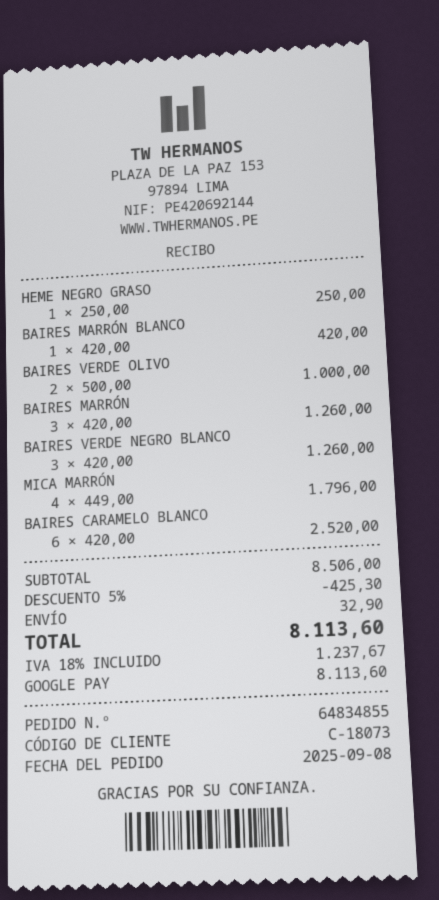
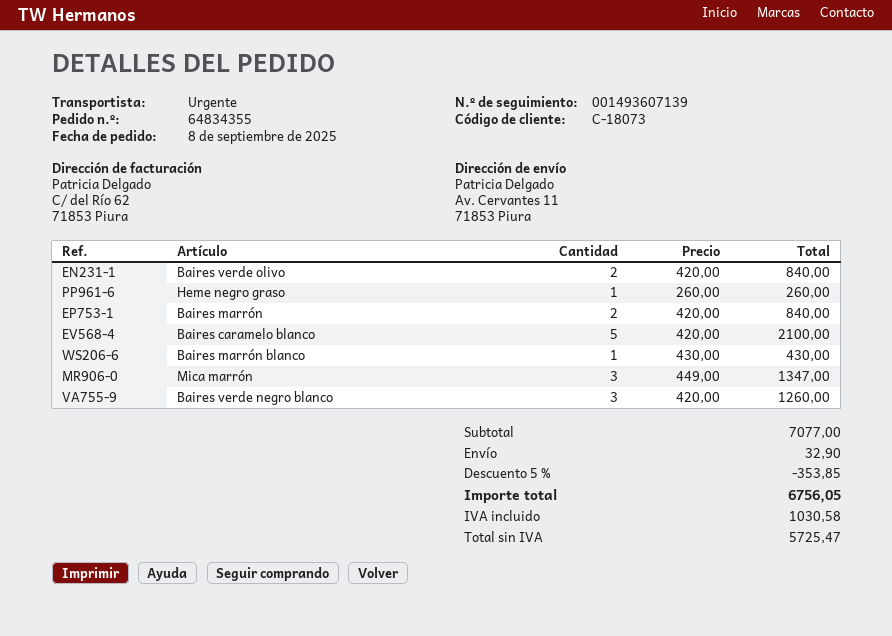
order number: 64834855 -> 64834355
HEME NEGRO GRASO: 1 x 250.00 = 250.00 -> 1 x 260.00 = 260.00
BAIRES MARRÓN BLANCO: 1 x 420.00 = 420.00 -> 1 x 430.00 = 430.00
BAIRES VERDE OLIVO: 2 x 500.00 = 1000.00 -> 2 x 420.00 = 840.00
BAIRES MARRÓN: 3 x 420.00 = 1260.00 -> 2 x 420.00 = 840.00
MICA MARRÓN: 4 x 449.00 = 1796.00 -> 3 x 449.00 = 1347.00
BAIRES CARAMELO BLANCO: 6 x 420.00 = 2520.00 -> 5 x 420.00 = 2100.00
subtotal: 8506.00 -> 7077.00
discount: 5% = 425.30 -> 5% = 353.85
tax: 1237.67 -> 1030.58
total: 8113.60 -> 6756.05

